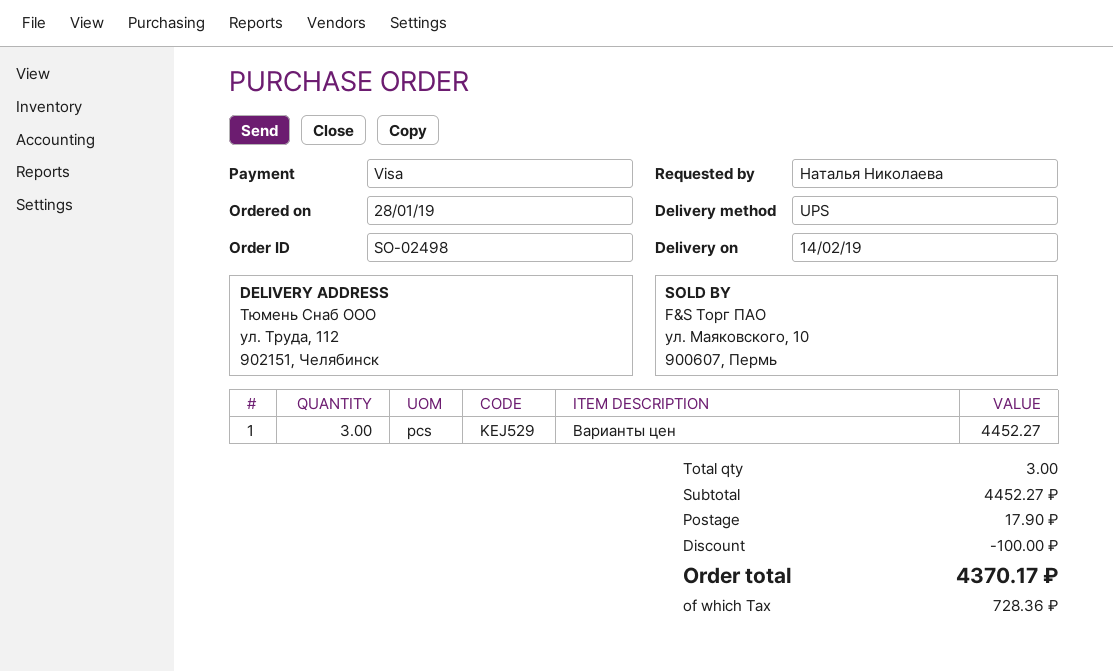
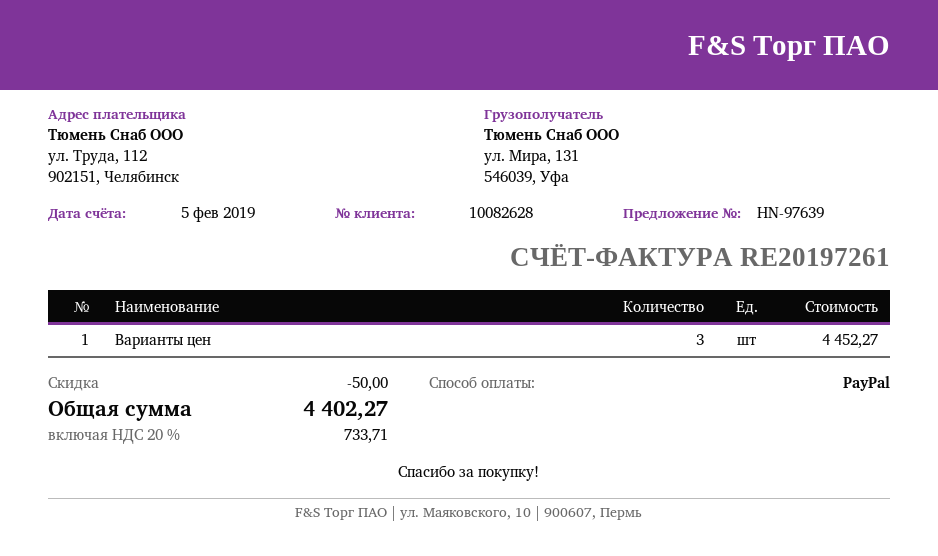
payment method: Visa -> PayPal
ship to: ул. Труда, 112, 902151, Челябинск -> ул. Мира, 131, 546039, Уфа
discount: 100.00 -> 50.00
shipping: 17.90 -> none
tax: 728.36 -> 733.71
total: 4370.17 -> 4402.27

